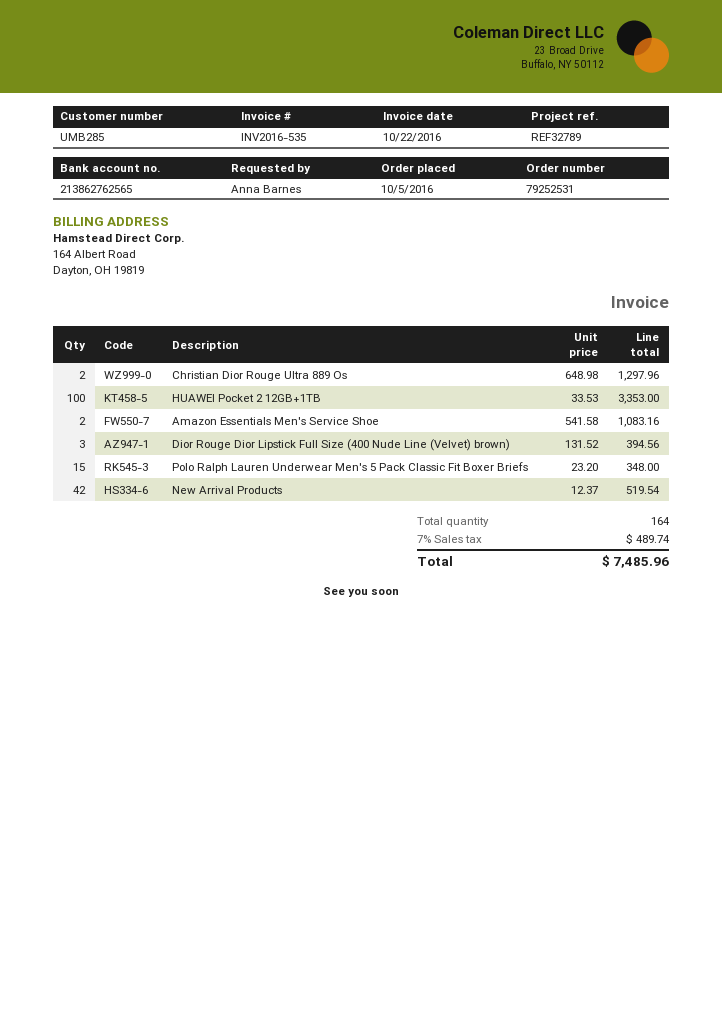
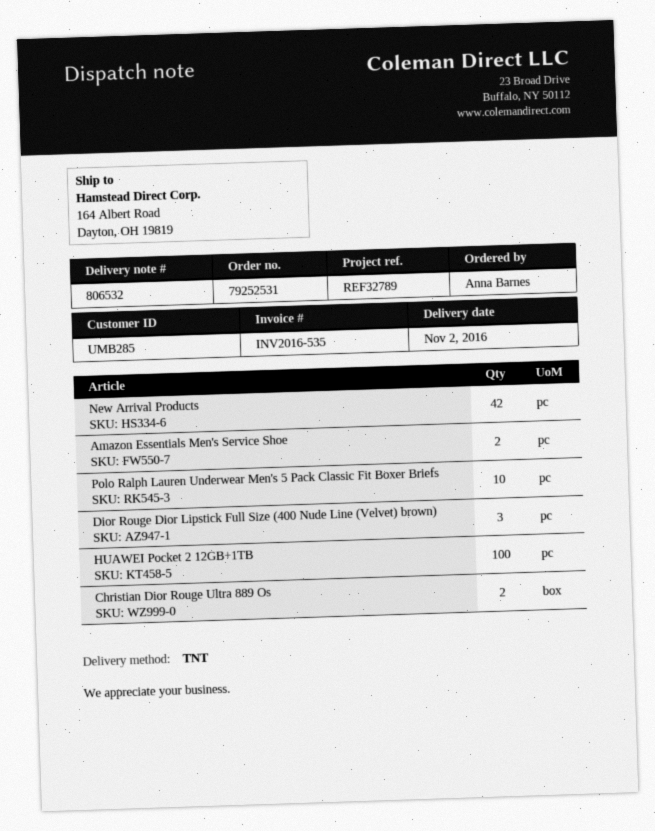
Polo Ralph Lauren Underwear Men's 5 Pack Classic Fit Boxer Briefs: 15 -> 10

